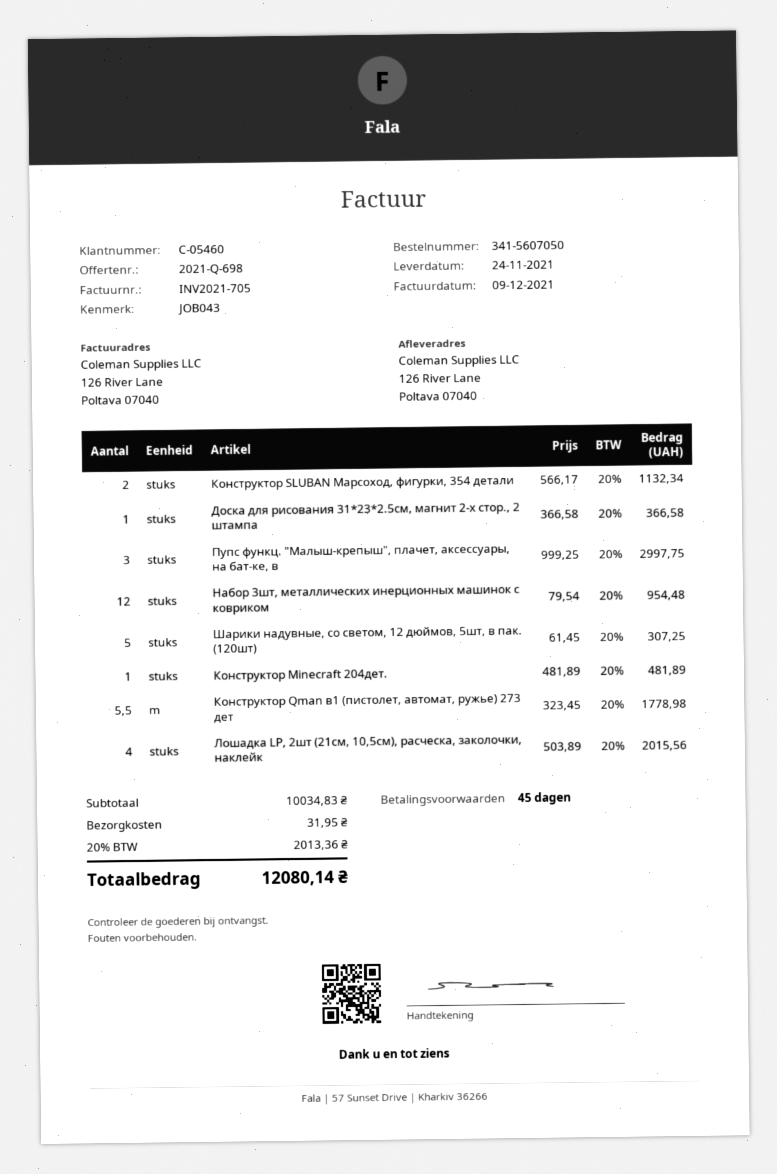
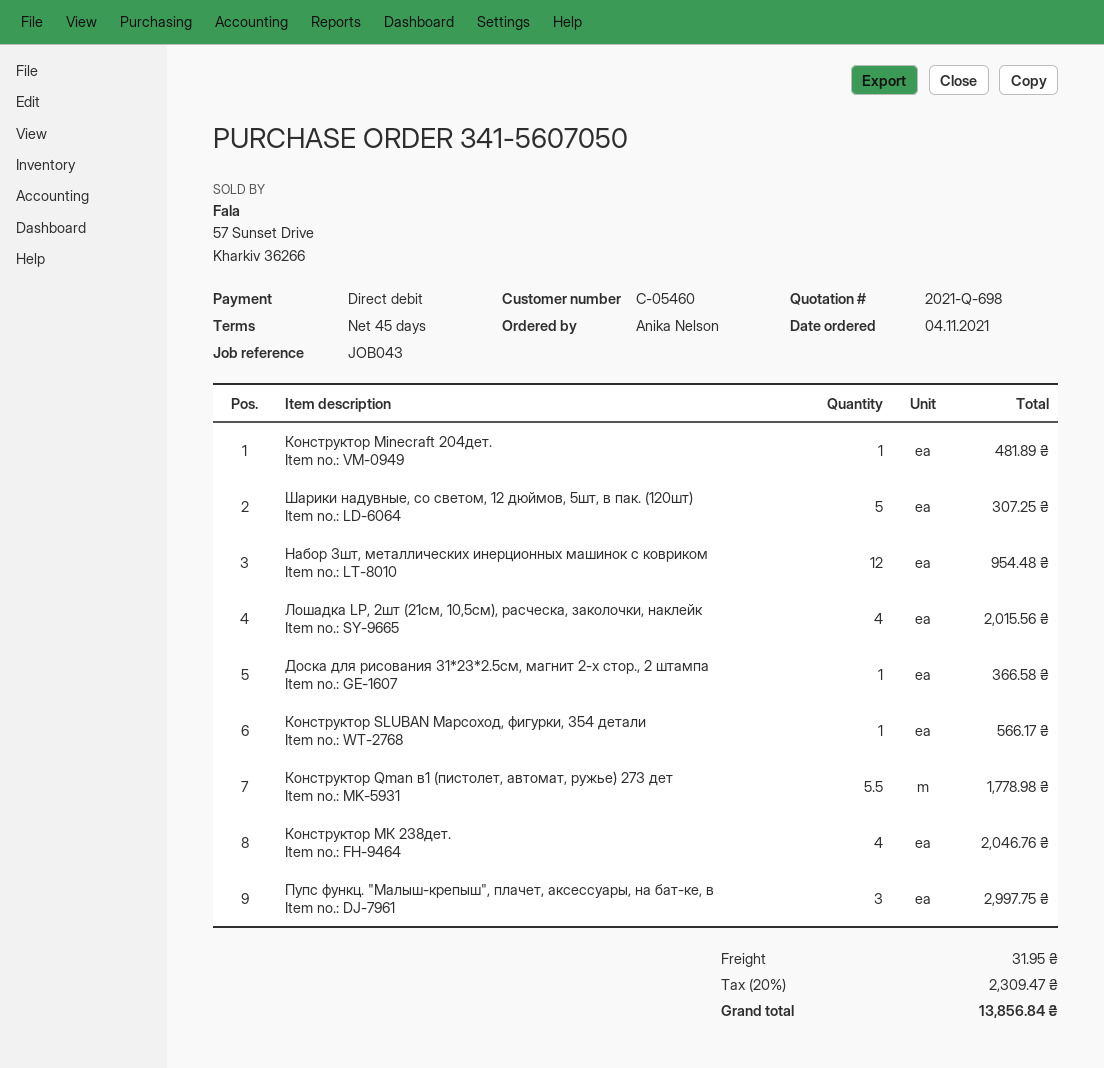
Конструктор SLUBAN Марсоход, фигурки, 354 детали: 2 for 1132.34 -> 1 for 566.17
Конструктор МК 238дет.: none -> 4 for 2046.76
tax: 20% = 2013.36 -> 20% = 2309.47
total: 12080.14 -> 13856.84

